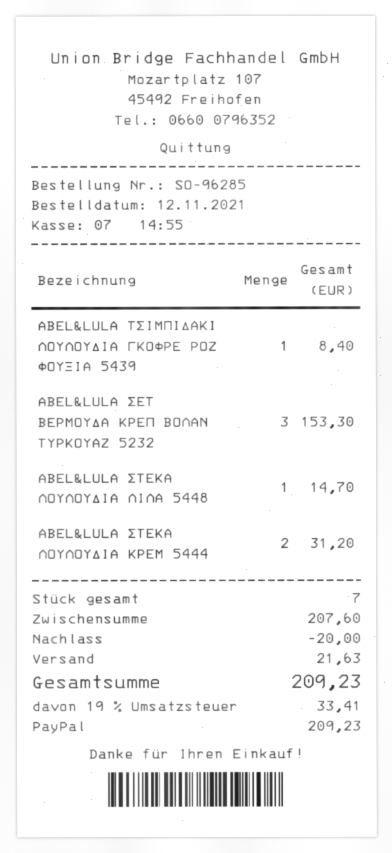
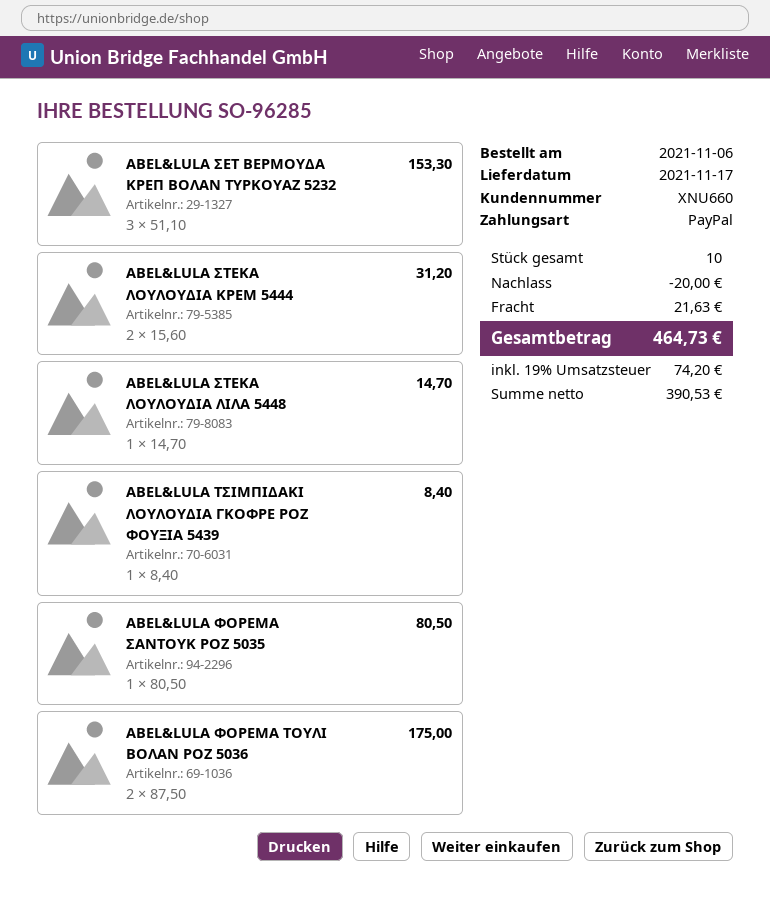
order date: 2021-11-12 -> 2021-11-06
ABEL&LULA ΦΟΡΕΜΑ ΣΑΝΤΟΥΚ ΡΟΖ 5035: none -> 1 for 80.50
ABEL&LULA ΦΟΡΕΜΑ ΤΟΥΛΙ ΒΟΛΑΝ ΡΟΖ 5036: none -> 2 for 175.00
total quantity: 7 -> 10
tax: 19% = 33.41 -> 19% = 74.20
total: 209.23 -> 464.73

